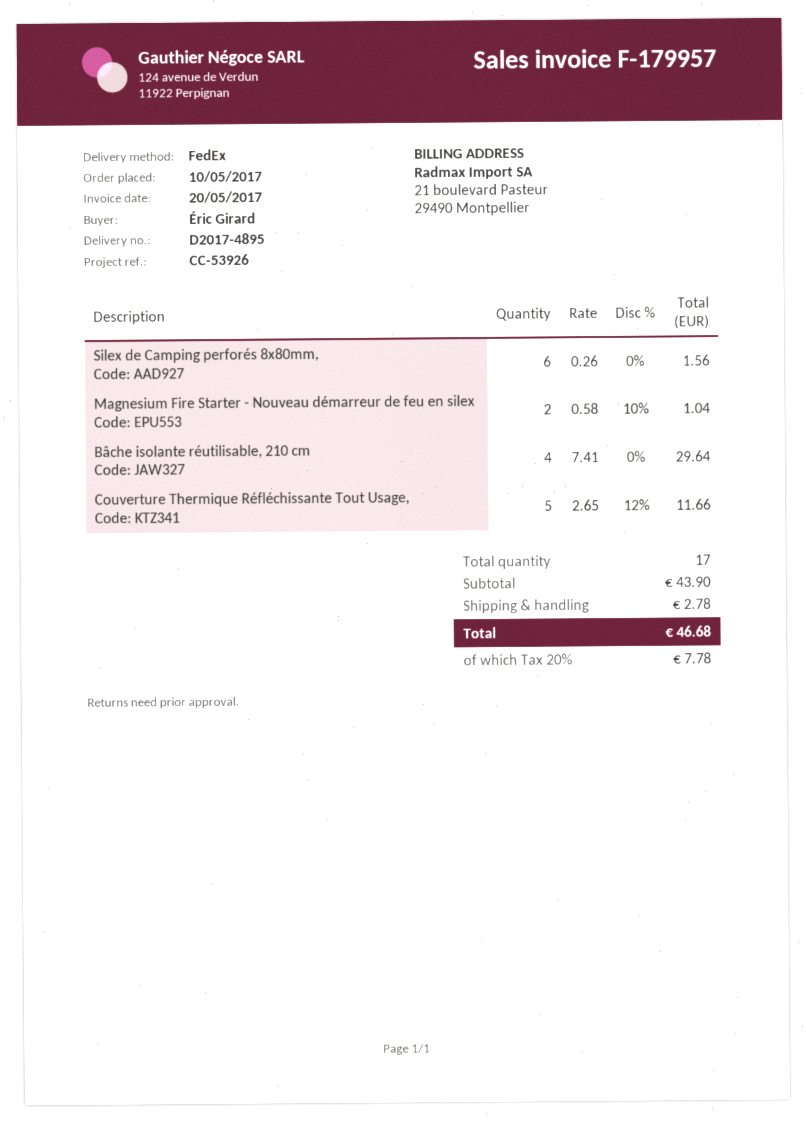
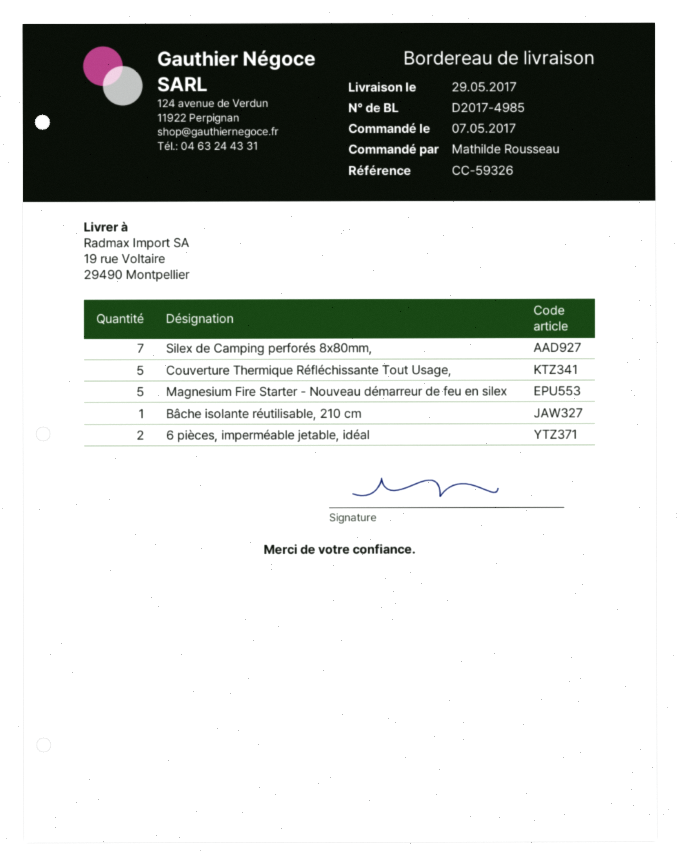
order date: 2017-05-10 -> 2017-05-07
delivery note number: D2017-4895 -> D2017-4985
reference: CC-53926 -> CC-59326
ordered by: Éric Girard -> Mathilde Rousseau
Silex de Camping perforés 8x80mm,: 6 -> 7
Magnesium Fire Starter - Nouveau démarreur de feu en silex: 2 -> 5
Bâche isolante réutilisable, 210 cm: 4 -> 1
6 pièces, imperméable jetable, idéal: none -> 2

